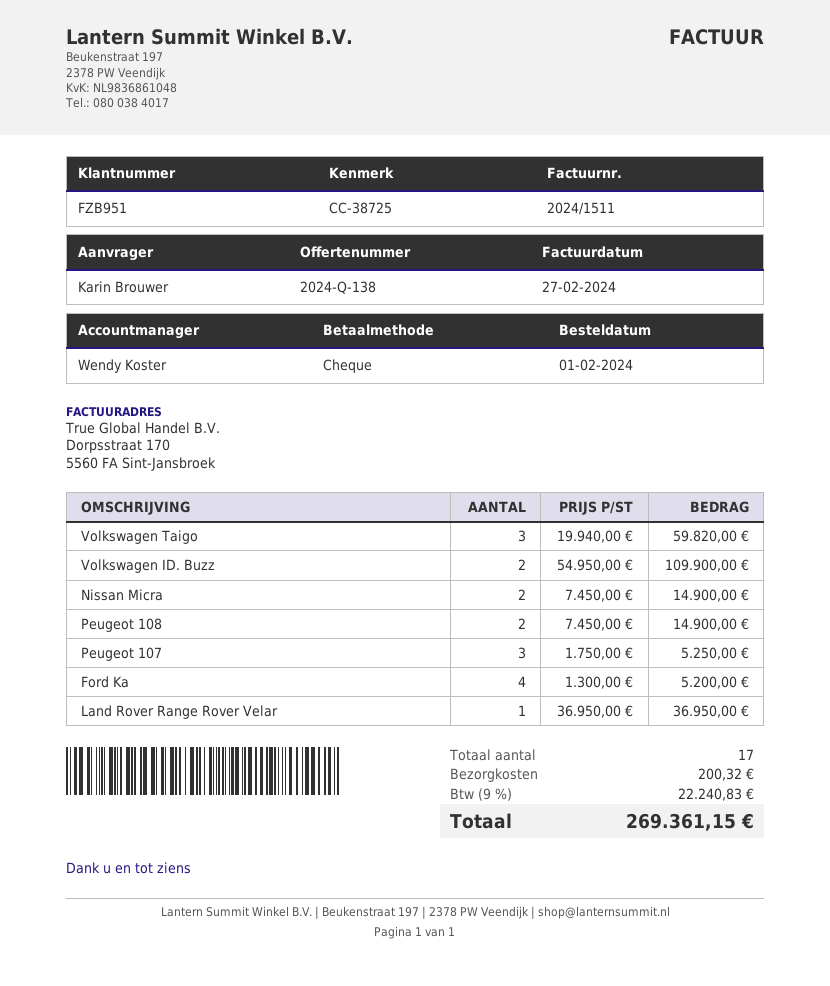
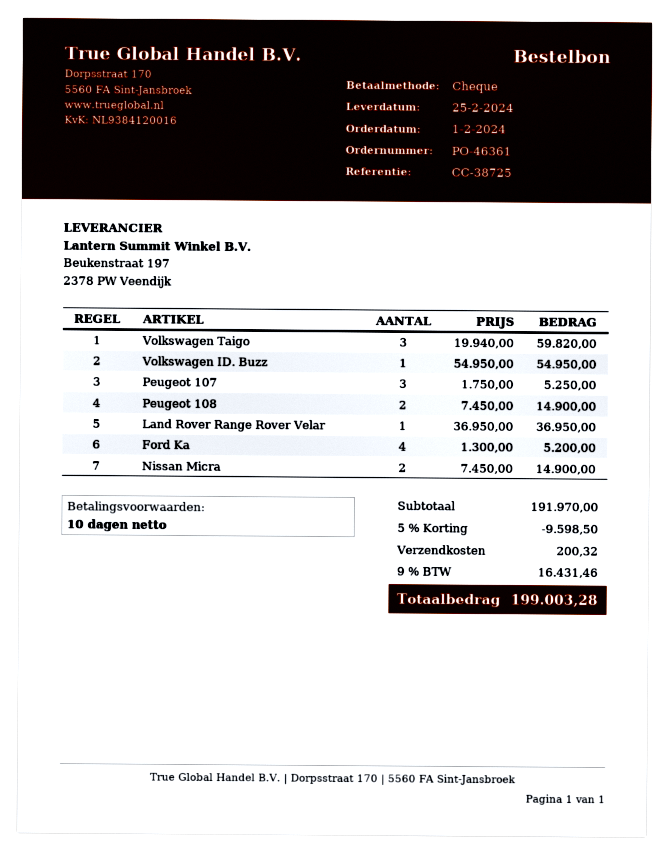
Volkswagen ID. Buzz: 2 x 54950.00 = 109900.00 -> 1 x 54950.00 = 54950.00
discount: none -> 5% = 9598.50
tax: 9% = 22240.83 -> 9% = 16431.46
total: 269361.15 -> 199003.28

